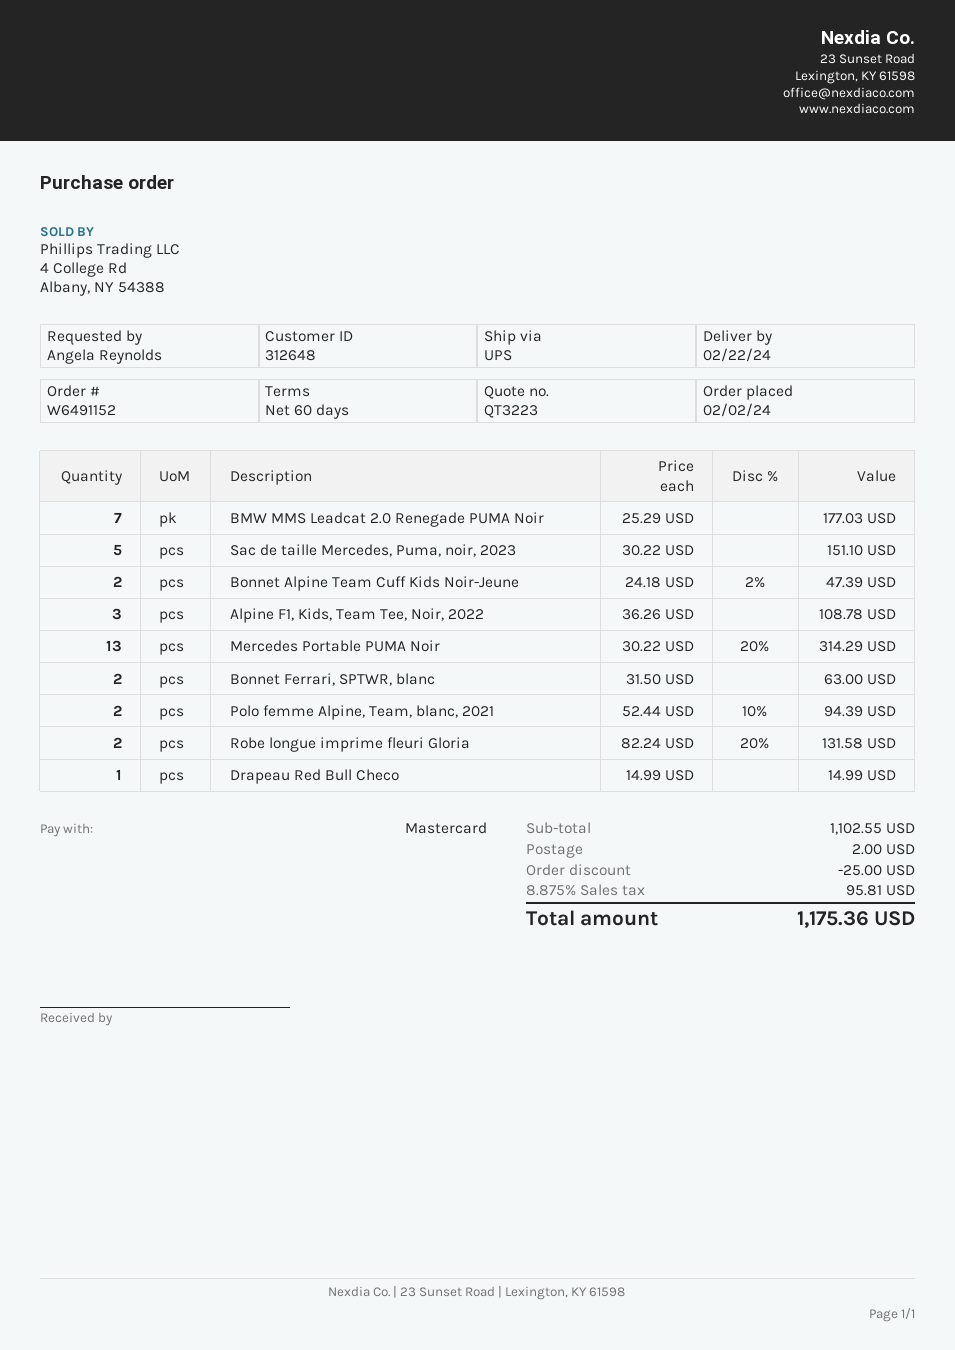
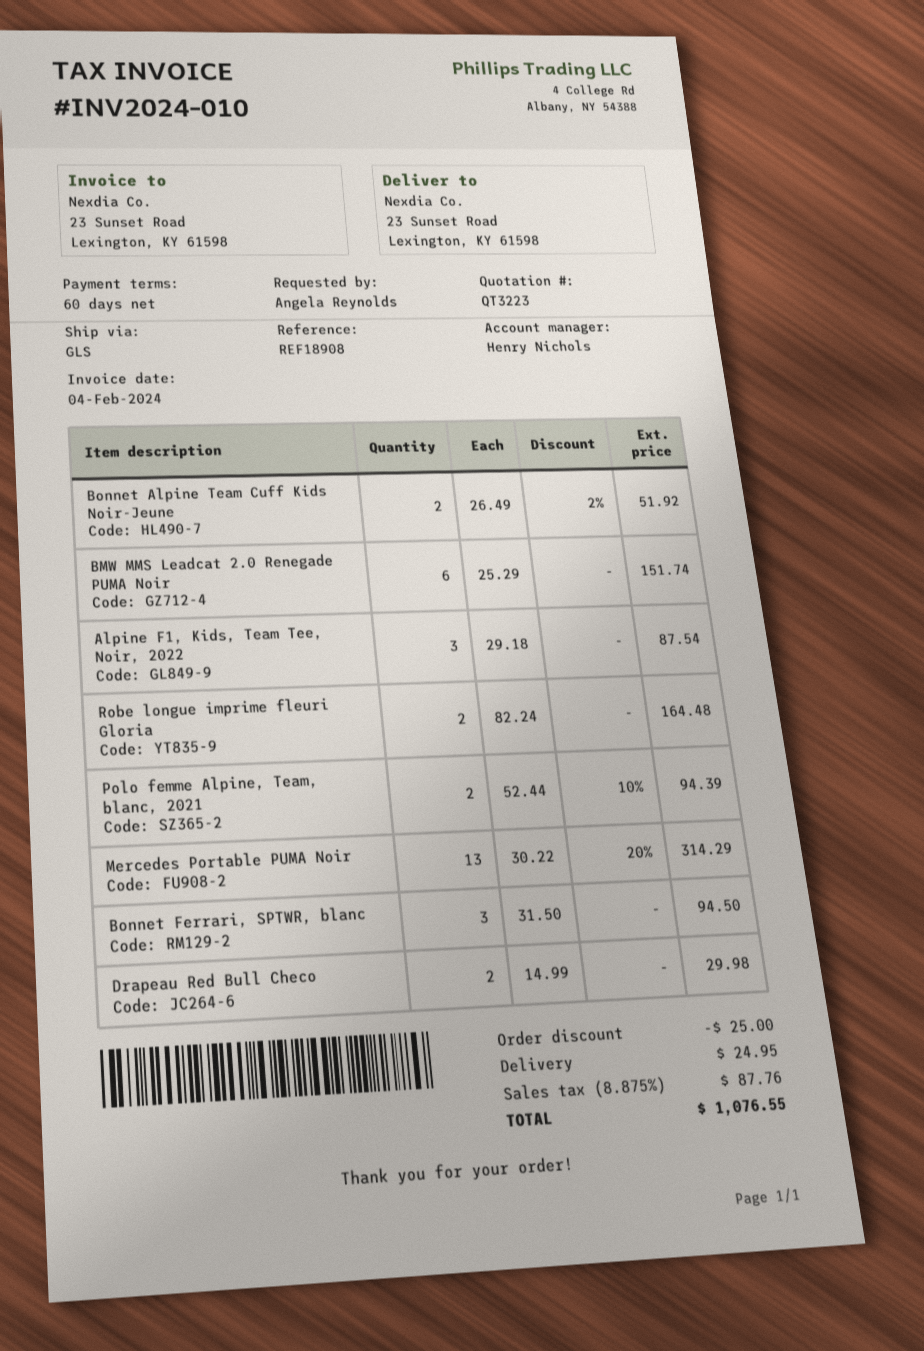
shipping method: UPS -> GLS
BMW MMS Leadcat 2.0 Renegade PUMA Noir: 7 x 25.29 = 177.03 -> 6 x 25.29 = 151.74
Sac de taille Mercedes, Puma, noir, 2023: 5 x 30.22 = 151.10 -> none
Bonnet Alpine Team Cuff Kids Noir-Jeune: 2 x 24.18 - 2% = 47.39 -> 2 x 26.49 - 2% = 51.92
Alpine F1, Kids, Team Tee, Noir, 2022: 3 x 36.26 = 108.78 -> 3 x 29.18 = 87.54
Bonnet Ferrari, SPTWR, blanc: 2 x 31.50 = 63.00 -> 3 x 31.50 = 94.50
Robe longue imprime fleuri Gloria: 2 x 82.24 - 20% = 131.58 -> 2 x 82.24 = 164.48
Drapeau Red Bull Checo: 1 x 14.99 = 14.99 -> 2 x 14.99 = 29.98
shipping: 2.00 -> 24.95
tax: 8.875% = 95.81 -> 8.875% = 87.76
total: 1175.36 -> 1076.55

